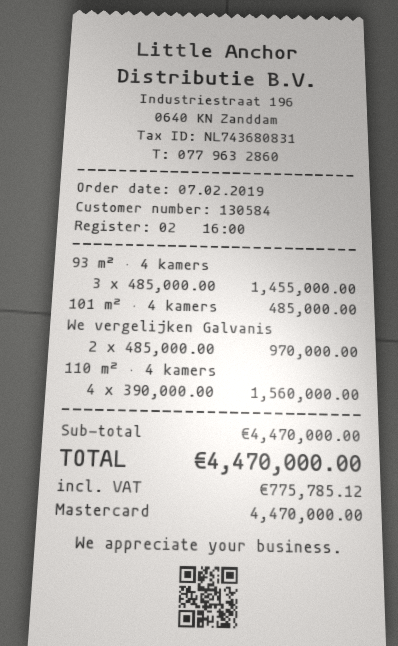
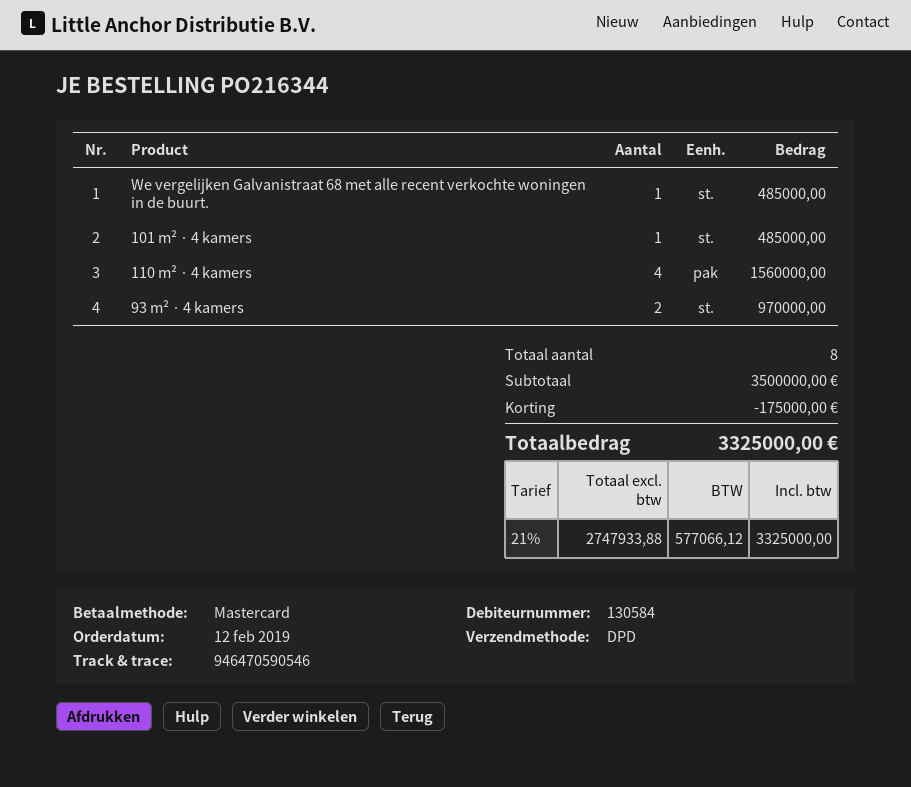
order date: 2019-02-07 -> 2019-02-12
93 m² · 4 kamers: 3 for 1455000.00 -> 2 for 970000.00
We vergelijken Galvanis: 2 for 970000.00 -> 1 for 485000.00
subtotal: 4470000.00 -> 3500000.00
discount: none -> 175000.00
tax: 775785.12 -> 577066.12
total: 4470000.00 -> 3325000.00

